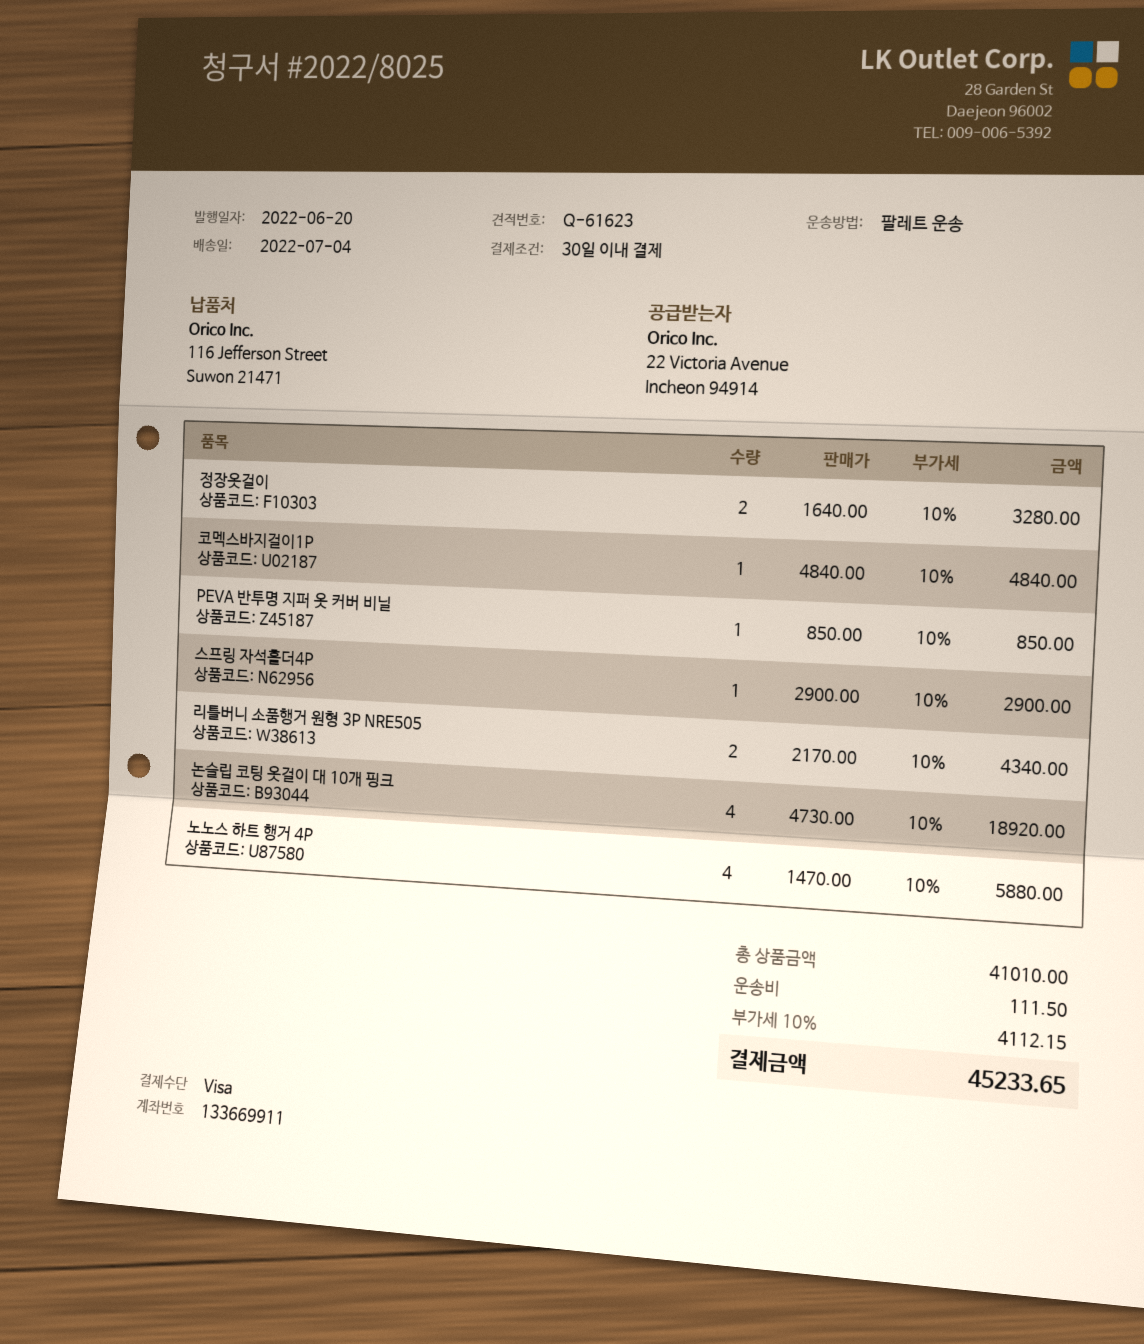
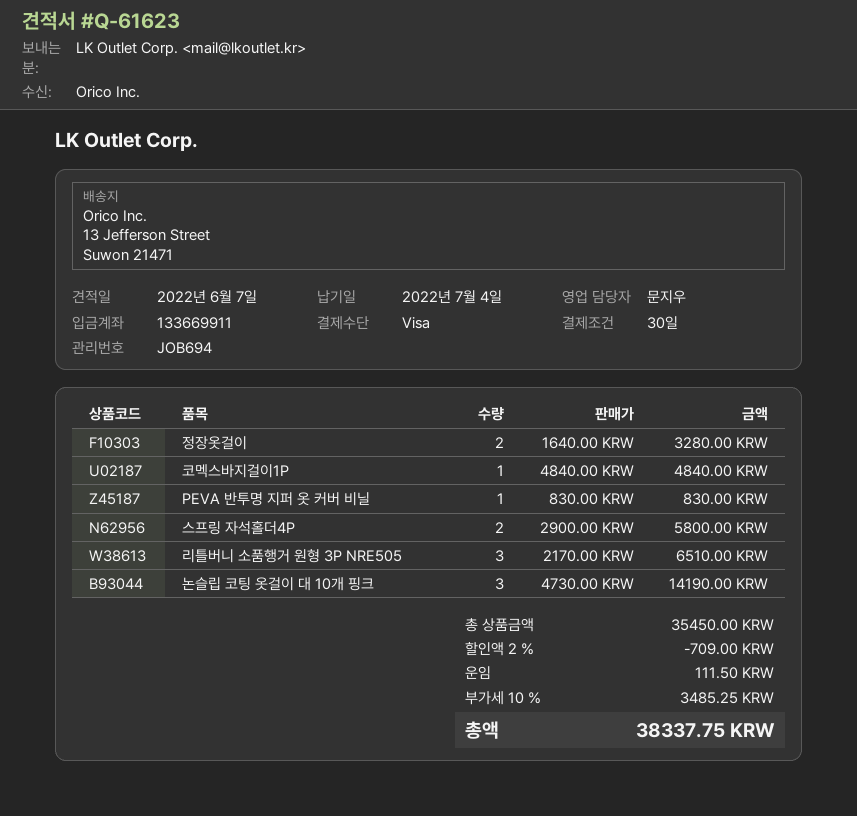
ship to: 116 Jefferson Street, Suwon 21471 -> 13 Jefferson Street, Suwon 21471
PEVA 반투명 지퍼 옷 커버 비닐: 1 x 850.00 = 850.00 -> 1 x 830.00 = 830.00
스프링 자석홀더4P: 1 x 2900.00 = 2900.00 -> 2 x 2900.00 = 5800.00
리틀버니 소품행거 원형 3P NRE505: 2 x 2170.00 = 4340.00 -> 3 x 2170.00 = 6510.00
논슬립 코팅 옷걸이 대 10개 핑크: 4 x 4730.00 = 18920.00 -> 3 x 4730.00 = 14190.00
노노스 하트 행거 4P: 4 x 1470.00 = 5880.00 -> none
subtotal: 41010.00 -> 35450.00
discount: none -> 2% = 709.00
tax: 10% = 4112.15 -> 10% = 3485.25
total: 45233.65 -> 38337.75

